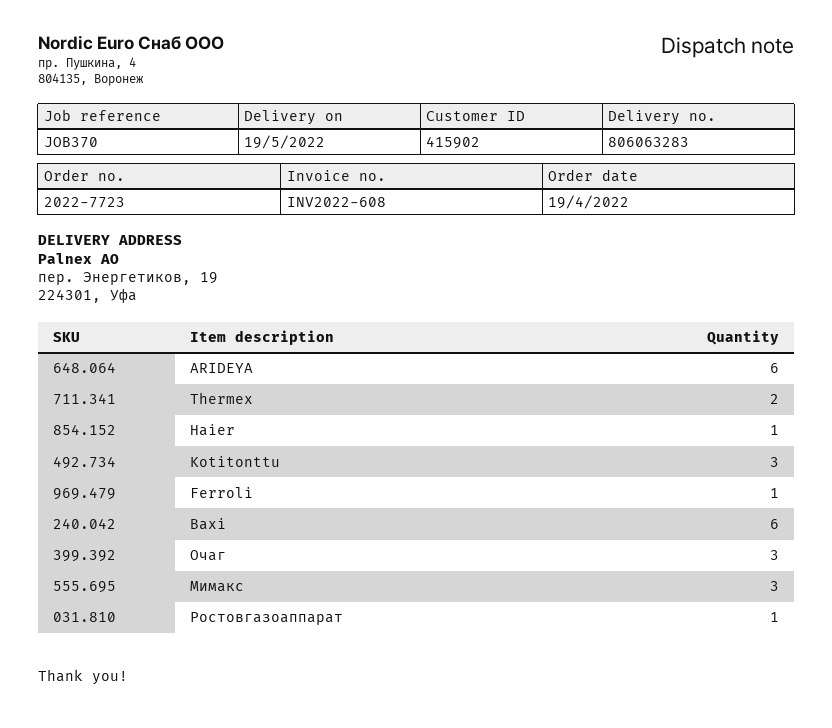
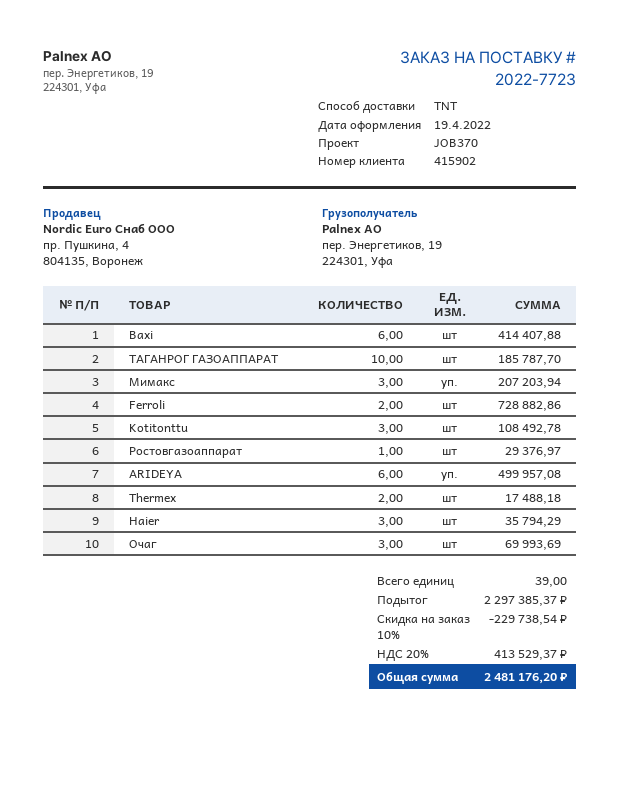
Haier: 1 -> 3
Ferroli: 1 -> 2
ТАГАНРОГ ГАЗОАППАРАТ: none -> 10

